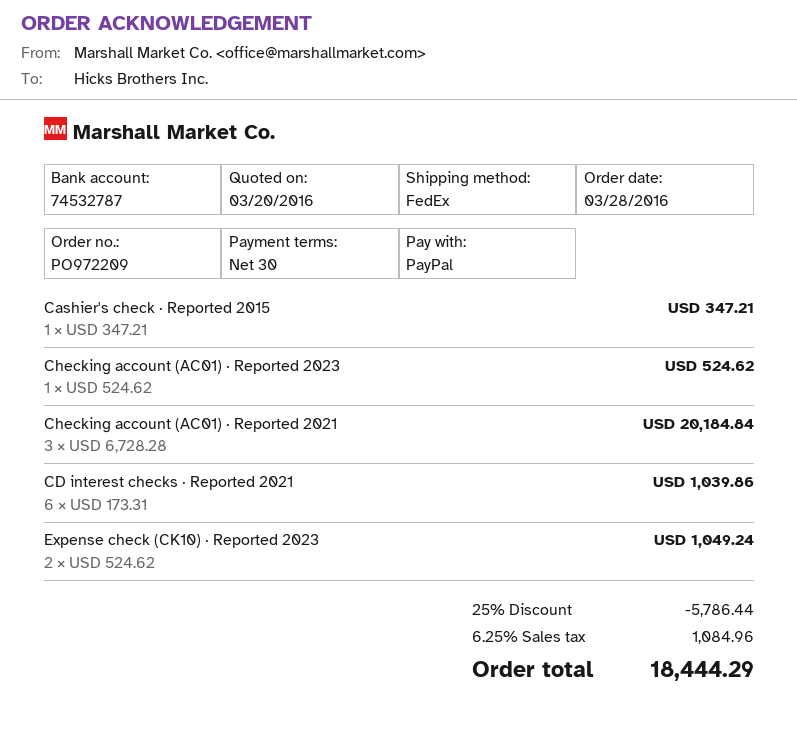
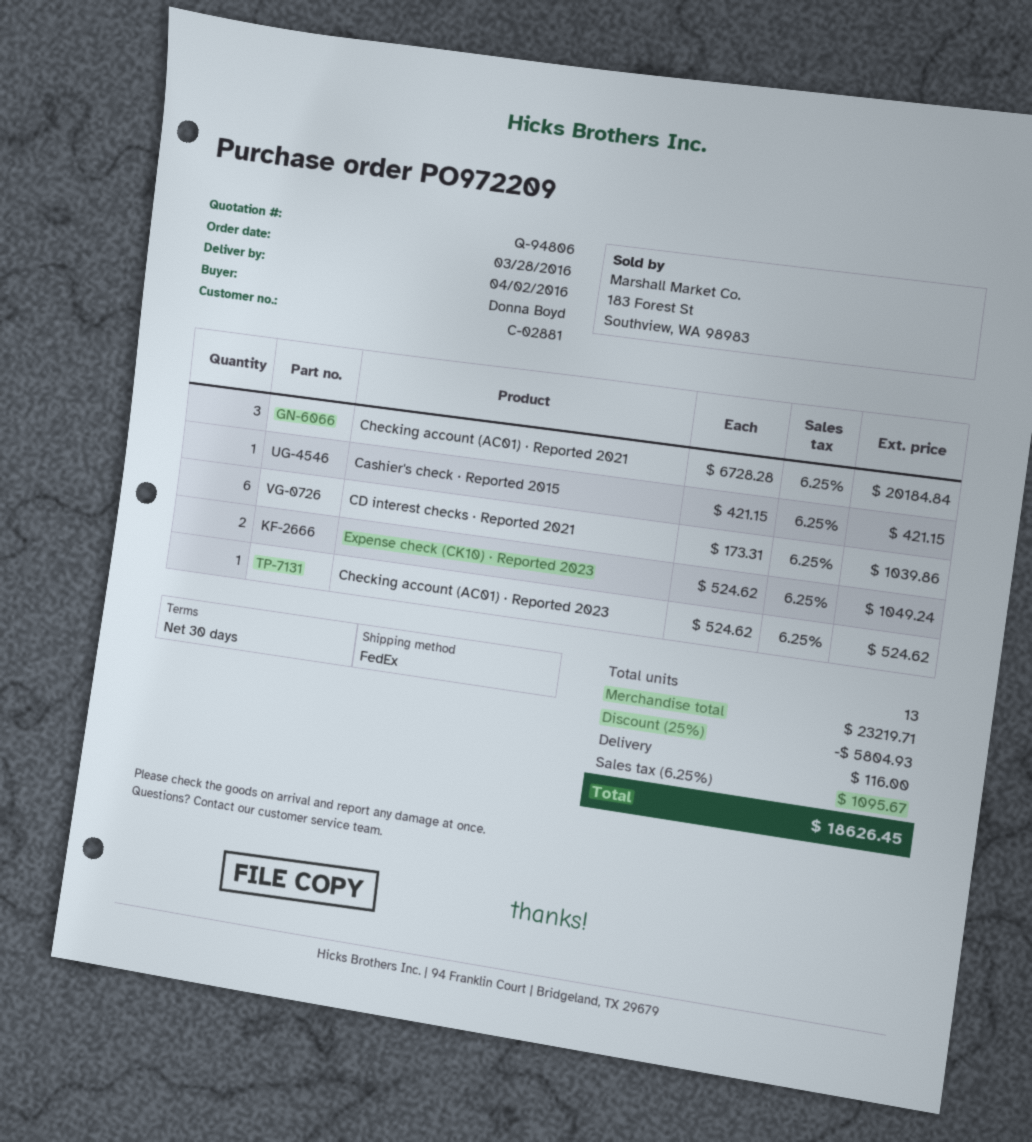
Cashier's check · Reported 2015: 1 x 347.21 = 347.21 -> 1 x 421.15 = 421.15
discount: 25% = 5786.44 -> 25% = 5804.93
shipping: none -> 116.00
tax: 6.25% = 1084.96 -> 6.25% = 1095.67
total: 18444.29 -> 18626.45

